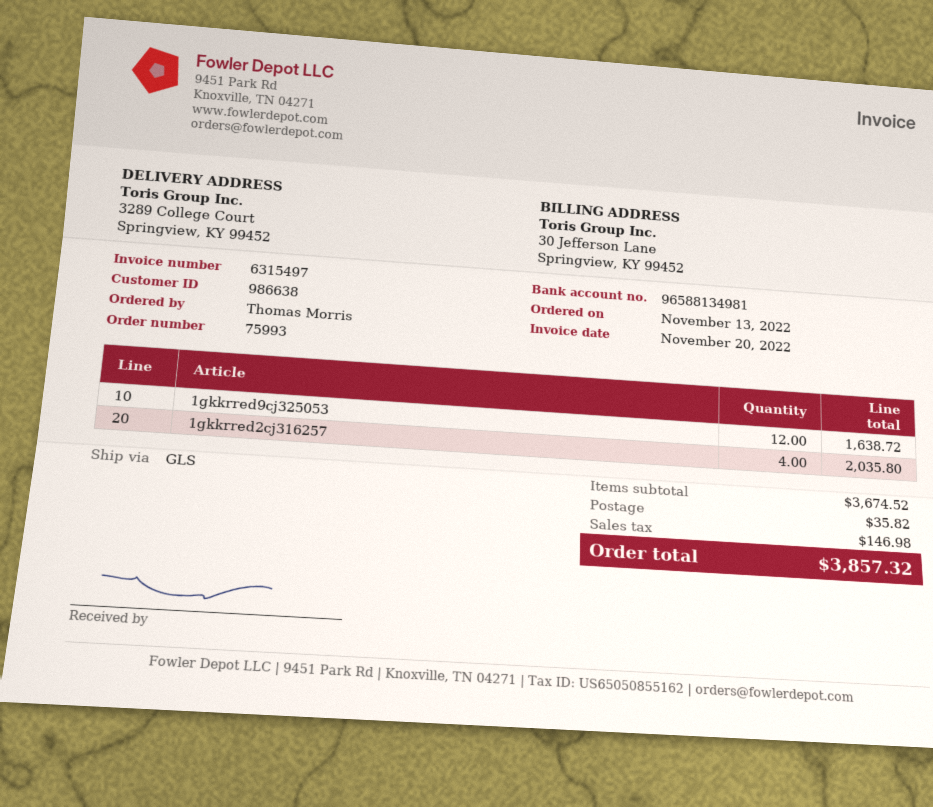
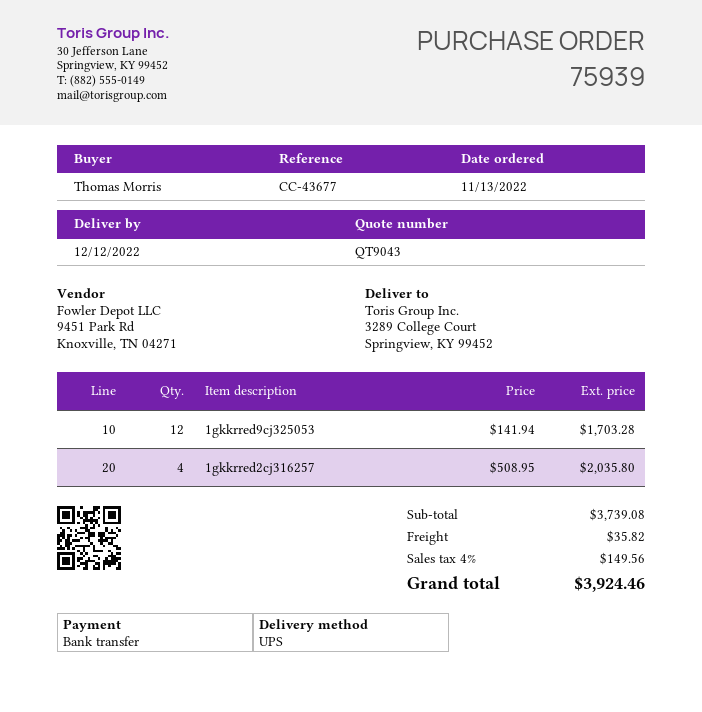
order number: 75993 -> 75939
shipping method: GLS -> UPS
1gkkrred9cj325053: 12 for 1638.72 -> 12 for 1703.28
subtotal: 3674.52 -> 3739.08
tax: 146.98 -> 149.56
total: 3857.32 -> 3924.46

